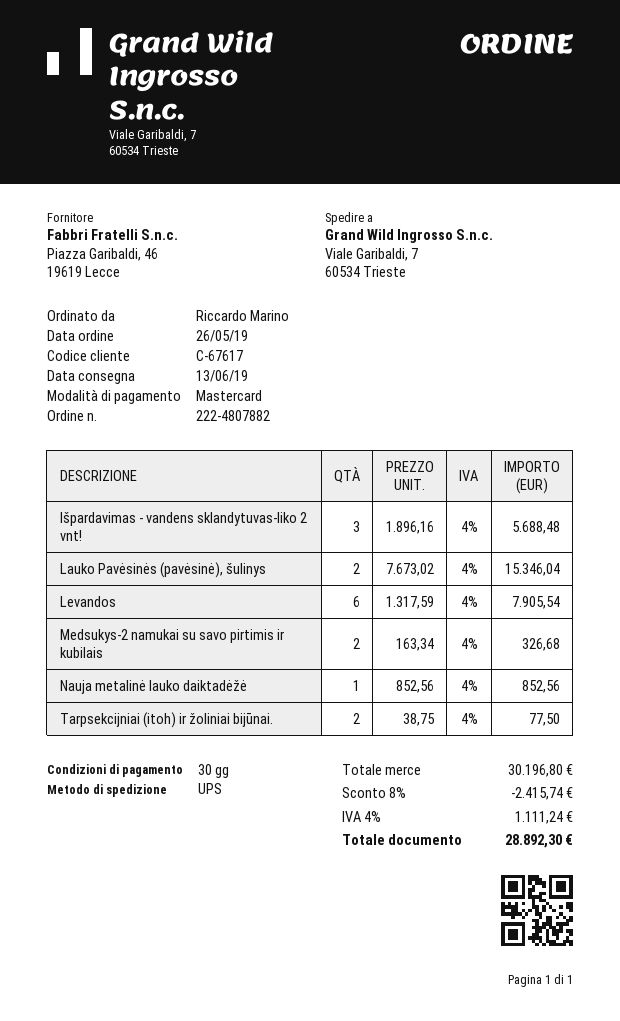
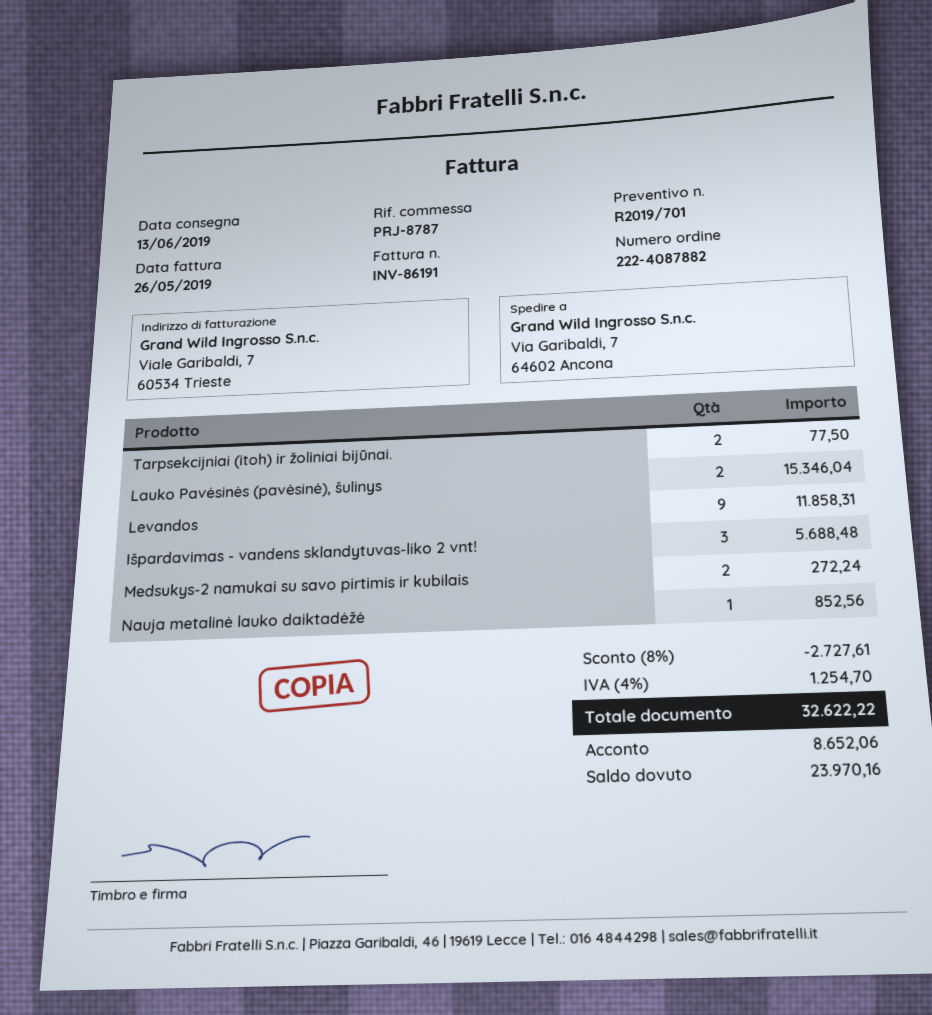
order number: 222-4807882 -> 222-4087882
ship to: Viale Garibaldi, 7, 60534 Trieste -> Via Garibaldi, 7, 64602 Ancona
Levandos: 6 for 7905.54 -> 9 for 11858.31
Medsukys-2 namukai su savo pirtimis ir kubilais: 2 for 326.68 -> 2 for 272.24
discount: 8% = 2415.74 -> 8% = 2727.61
tax: 4% = 1111.24 -> 4% = 1254.70
total: 28892.30 -> 32622.22

